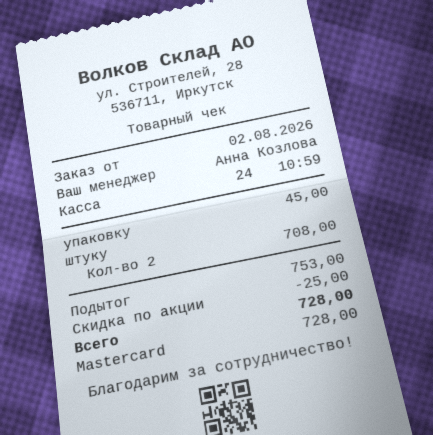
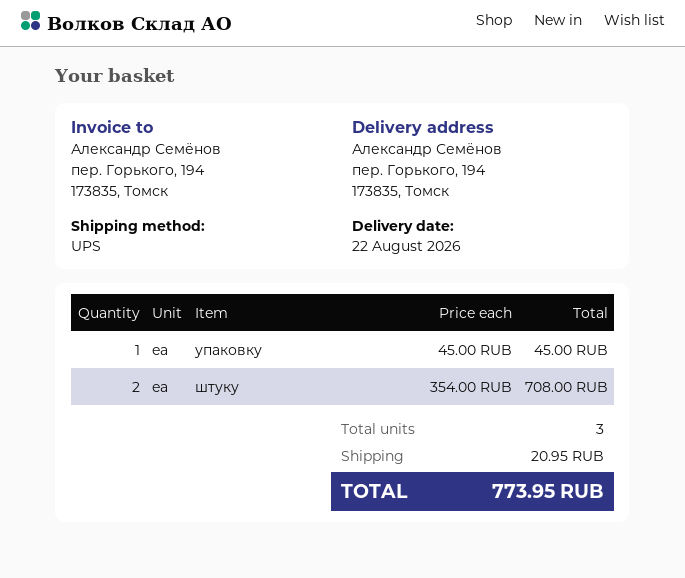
discount: 25.00 -> none
shipping: none -> 20.95
total: 728.00 -> 773.95

